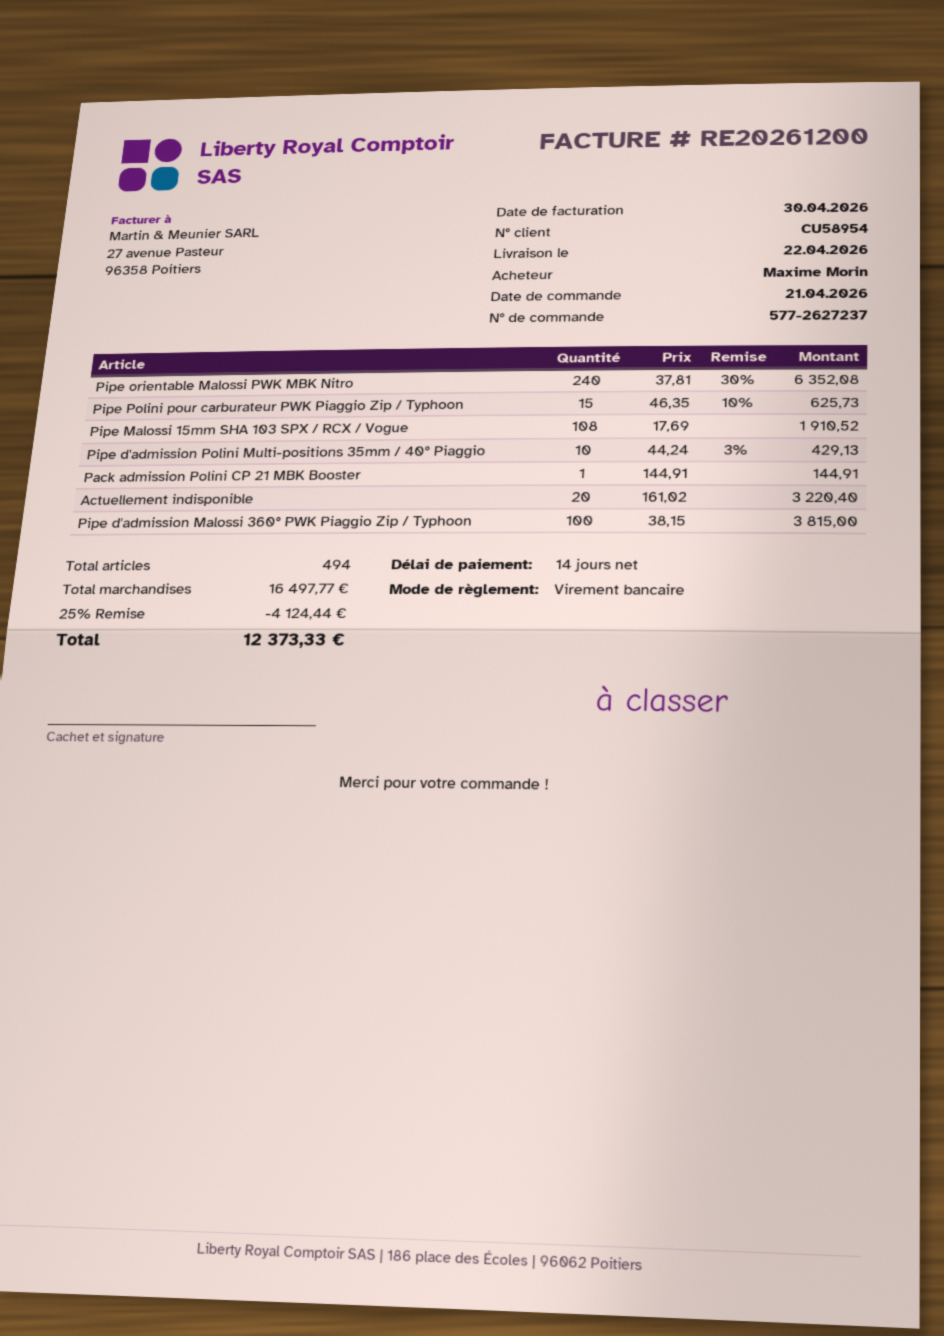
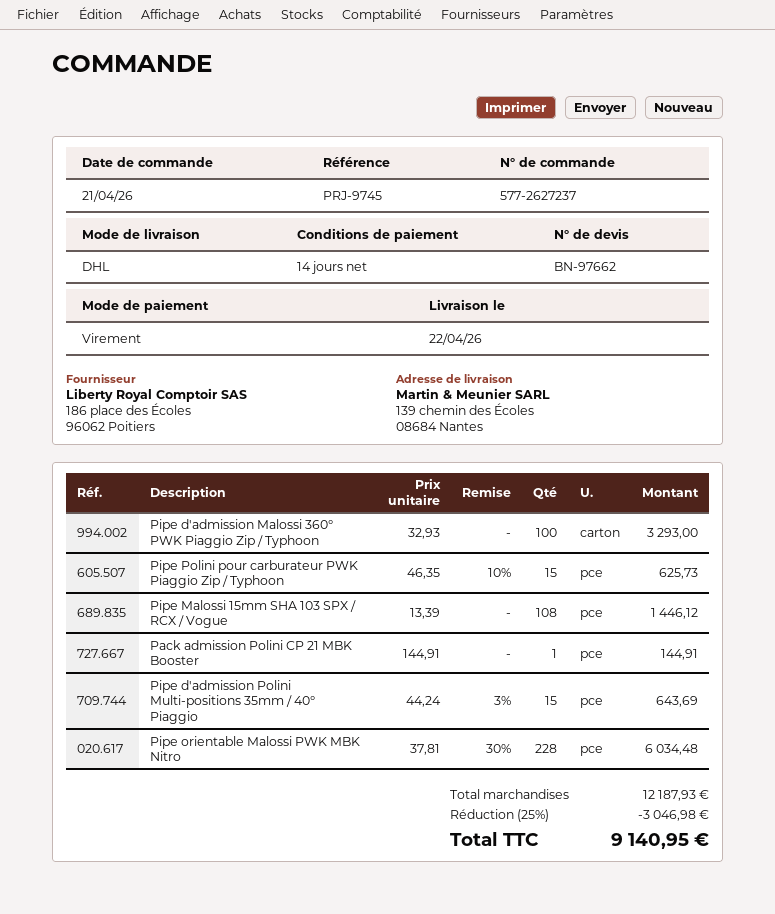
Pipe orientable Malossi PWK MBK Nitro: 240 x 37.81 - 30% = 6352.08 -> 228 x 37.81 - 30% = 6034.48
Pipe Malossi 15mm SHA 103 SPX / RCX / Vogue: 108 x 17.69 = 1910.52 -> 108 x 13.39 = 1446.12
Pipe d'admission Polini Multi-positions 35mm / 40° Piaggio: 10 x 44.24 - 3% = 429.13 -> 15 x 44.24 - 3% = 643.69
Actuellement indisponible: 20 x 161.02 = 3220.40 -> none
Pipe d'admission Malossi 360° PWK Piaggio Zip / Typhoon: 100 x 38.15 = 3815.00 -> 100 x 32.93 = 3293.00
subtotal: 16497.77 -> 12187.93
discount: 25% = 4124.44 -> 25% = 3046.98
total: 12373.33 -> 9140.95

